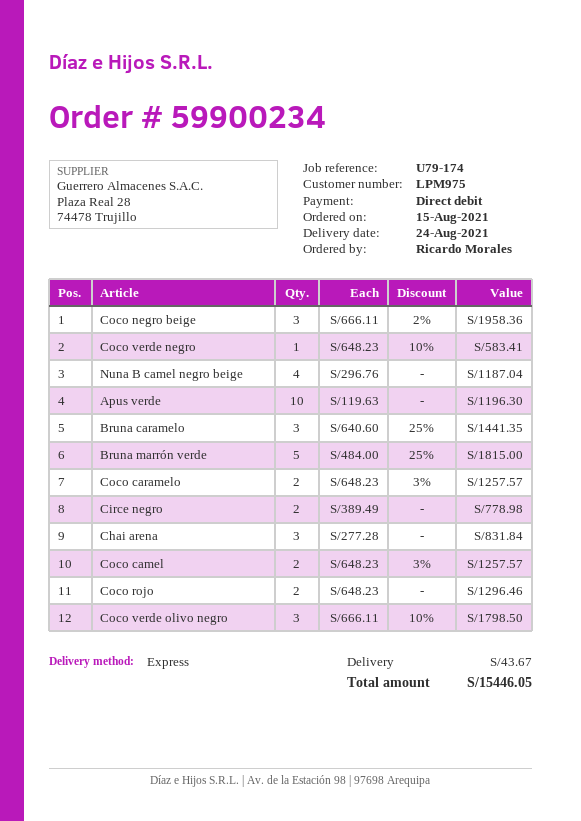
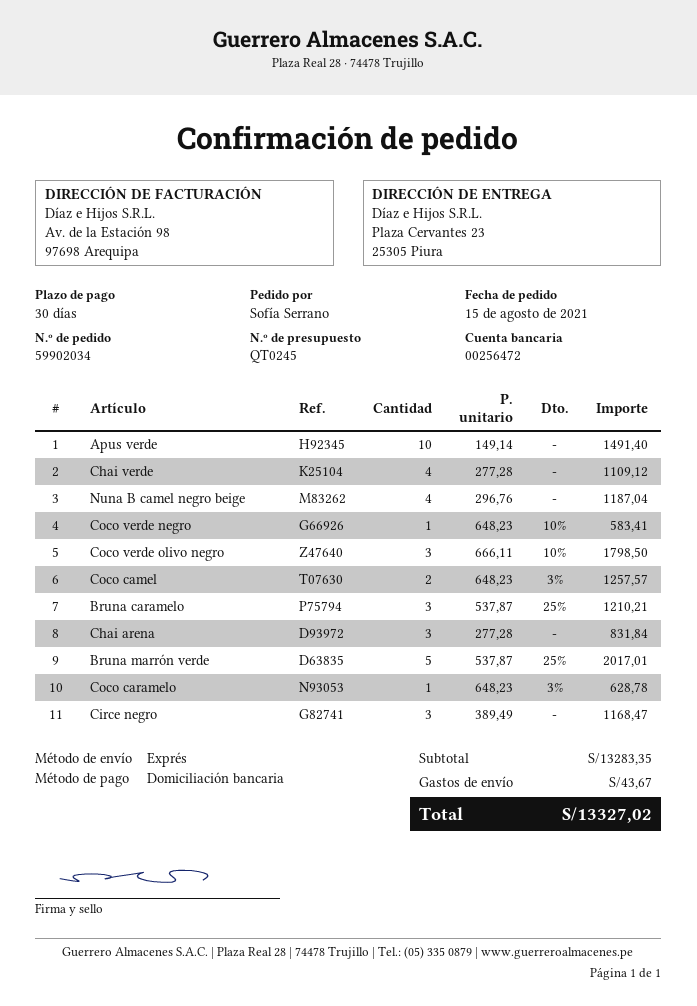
order number: 59900234 -> 59902034
ordered by: Ricardo Morales -> Sofía Serrano
Coco negro beige: 3 x 666.11 - 2% = 1958.36 -> none
Apus verde: 10 x 119.63 = 1196.30 -> 10 x 149.14 = 1491.40
Bruna caramelo: 3 x 640.60 - 25% = 1441.35 -> 3 x 537.87 - 25% = 1210.21
Bruna marrón verde: 5 x 484.00 - 25% = 1815.00 -> 5 x 537.87 - 25% = 2017.01
Coco caramelo: 2 x 648.23 - 3% = 1257.57 -> 1 x 648.23 - 3% = 628.78
Circe negro: 2 x 389.49 = 778.98 -> 3 x 389.49 = 1168.47
Coco rojo: 2 x 648.23 = 1296.46 -> none
Chai verde: none -> 4 x 277.28 = 1109.12
total: 15446.05 -> 13327.02

